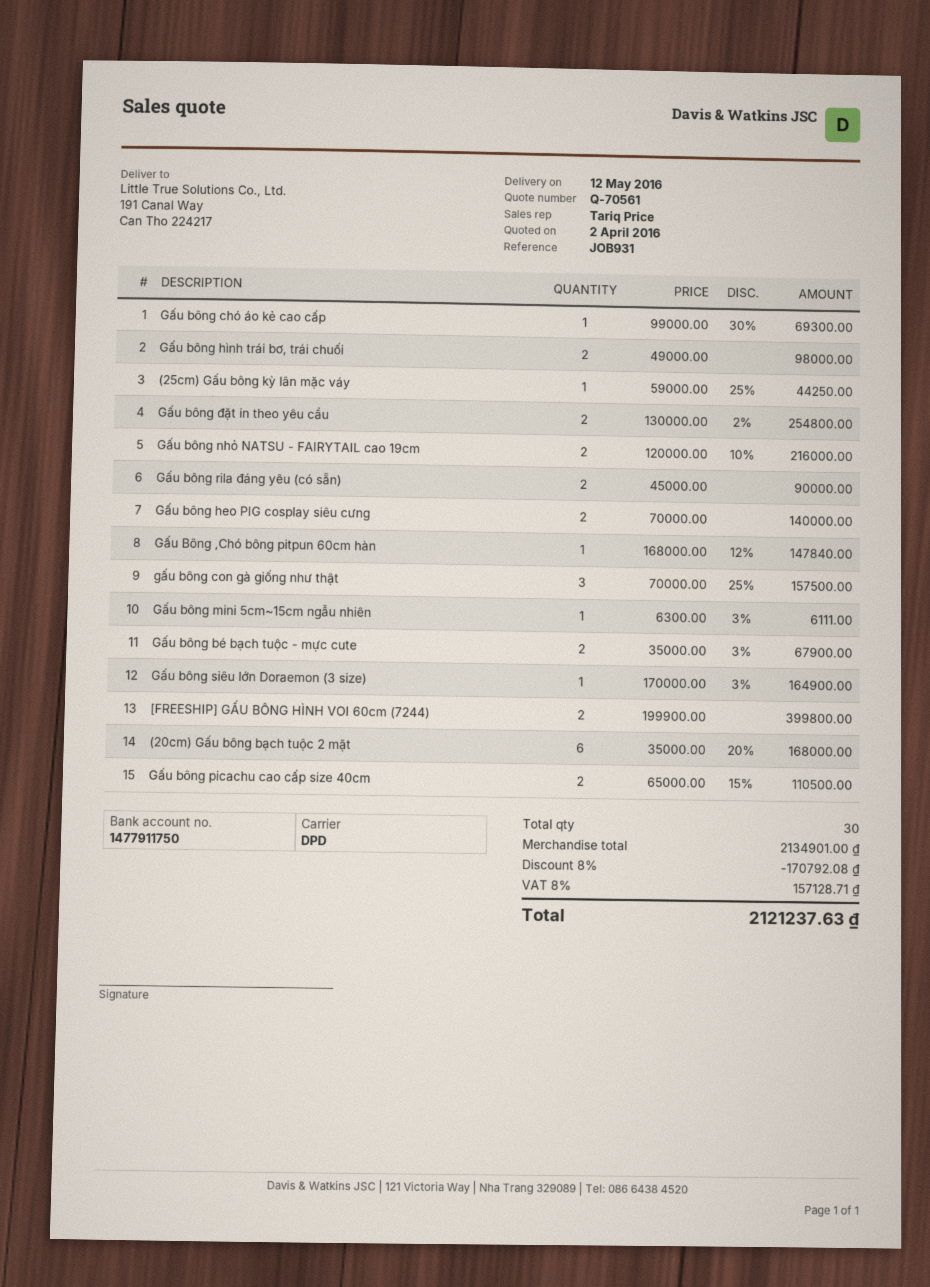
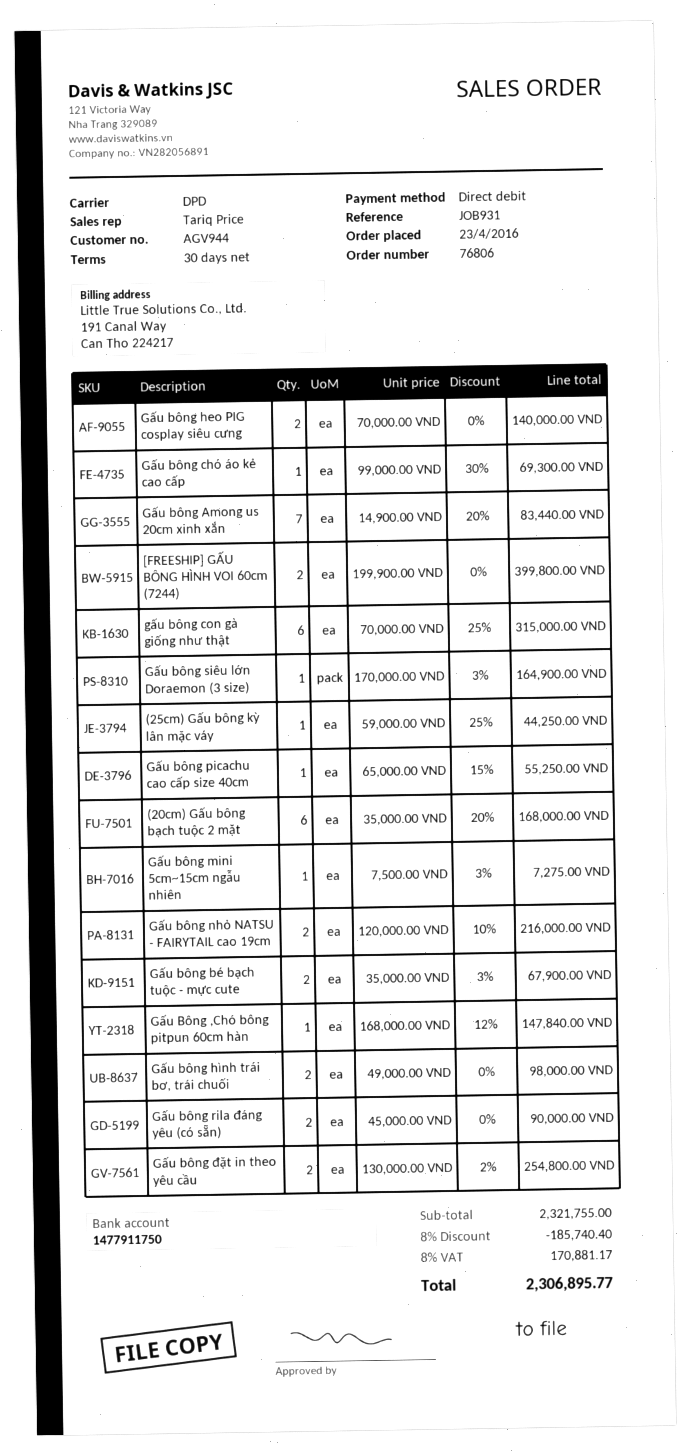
gấu bông con gà giống như thật: 3 x 70000.00 - 25% = 157500.00 -> 6 x 70000.00 - 25% = 315000.00
Gấu bông mini 5cm~15cm ngẫu nhiên: 1 x 6300.00 - 3% = 6111.00 -> 1 x 7500.00 - 3% = 7275.00
Gấu bông picachu cao cấp size 40cm: 2 x 65000.00 - 15% = 110500.00 -> 1 x 65000.00 - 15% = 55250.00
Gấu bông Among us 20cm xinh xắn: none -> 7 x 14900.00 - 20% = 83440.00
subtotal: 2134901.00 -> 2321755.00
discount: 8% = 170792.08 -> 8% = 185740.40
tax: 8% = 157128.71 -> 8% = 170881.17
total: 2121237.63 -> 2306895.77

